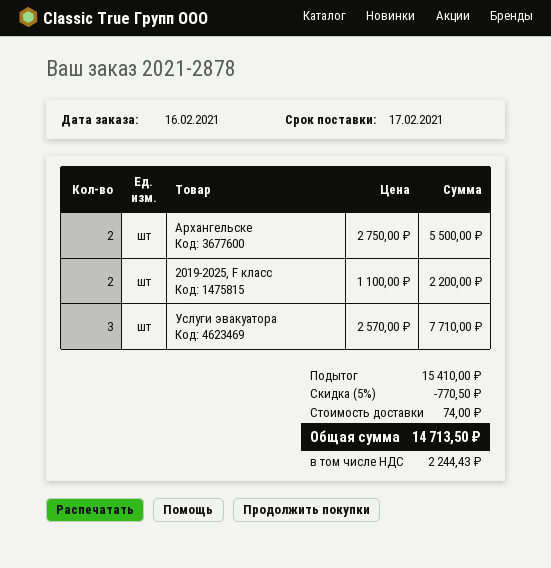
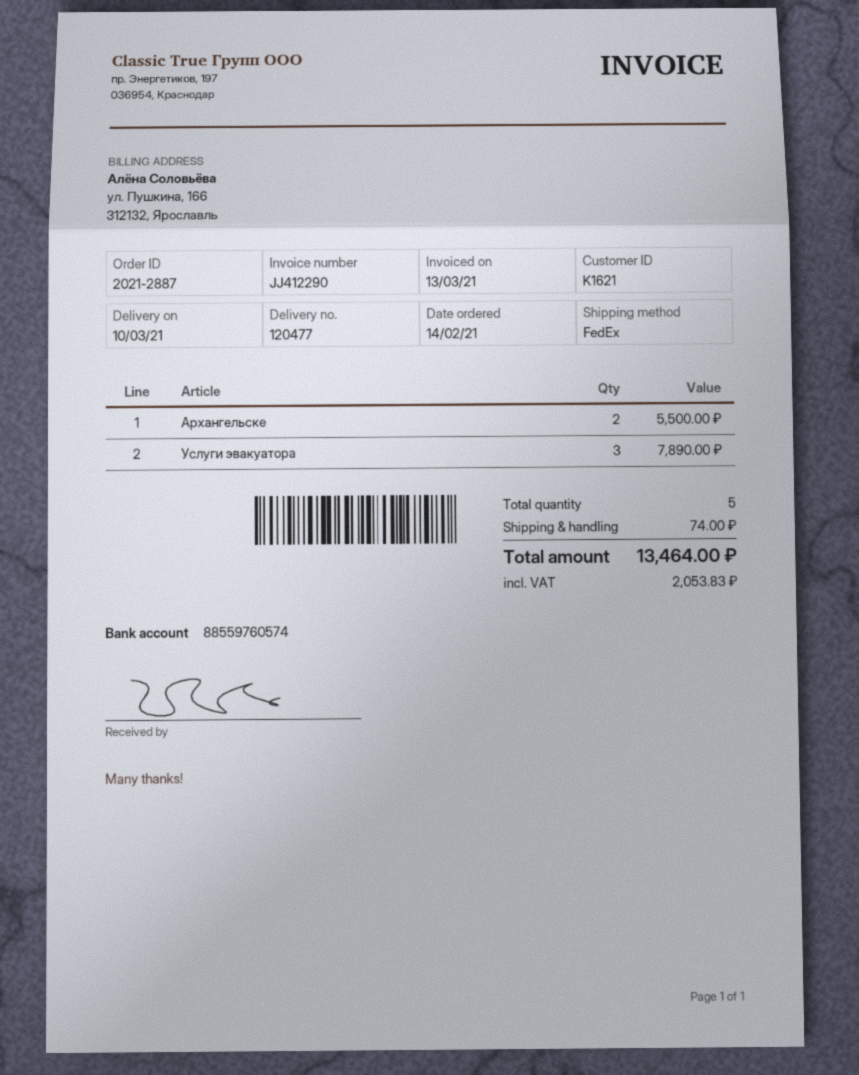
order number: 2021-2878 -> 2021-2887
order date: 2021-02-16 -> 2021-02-14
delivery date: 2021-02-17 -> 2021-03-10
2019-2025, F класс: 2 for 2200.00 -> none
Услуги эвакуатора: 3 for 7710.00 -> 3 for 7890.00
discount: 5% = 770.50 -> none
tax: 2244.43 -> 2053.83
total: 14713.50 -> 13464.00

